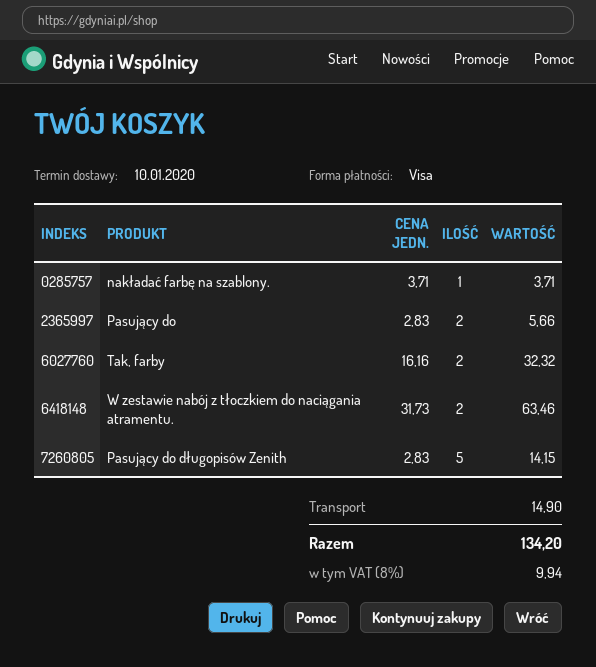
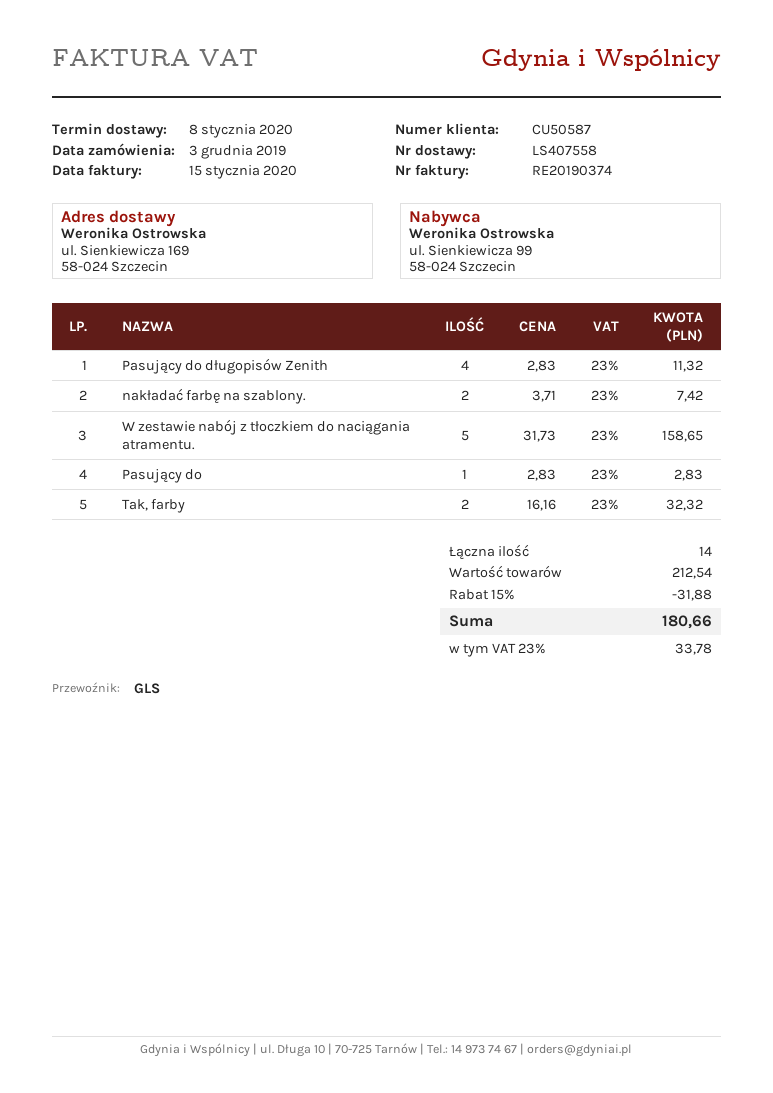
delivery date: 2020-01-10 -> 2020-01-08
nakładać farbę na szablony.: 1 x 3.71 = 3.71 -> 2 x 3.71 = 7.42
Pasujący do: 2 x 2.83 = 5.66 -> 1 x 2.83 = 2.83
W zestawie nabój z tłoczkiem do naciągania atramentu.: 2 x 31.73 = 63.46 -> 5 x 31.73 = 158.65
Pasujący do długopisów Zenith: 5 x 2.83 = 14.15 -> 4 x 2.83 = 11.32
discount: none -> 15% = 31.88
shipping: 14.90 -> none
tax: 8% = 9.94 -> 23% = 33.78
total: 134.20 -> 180.66

